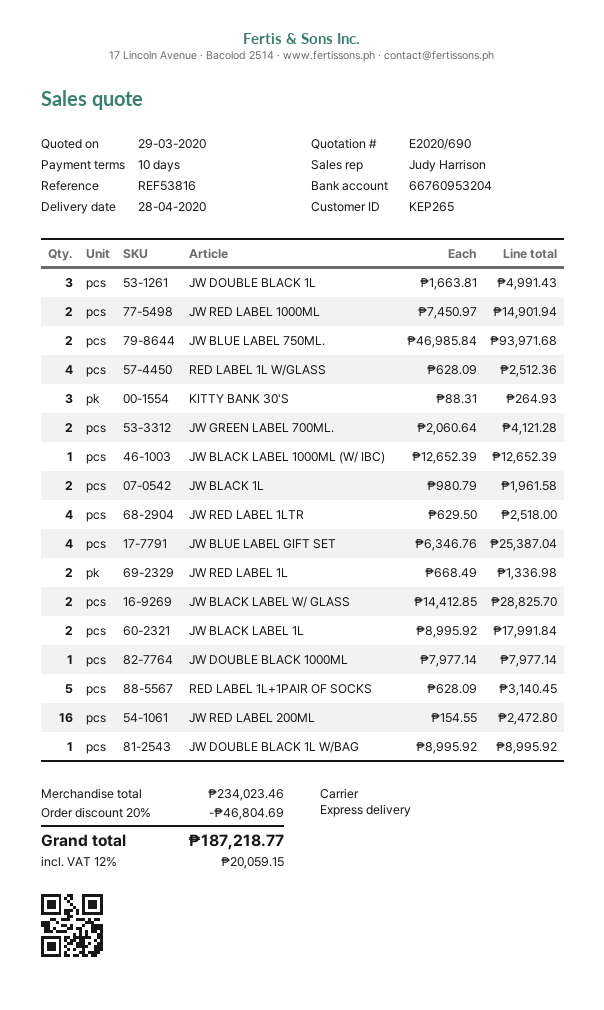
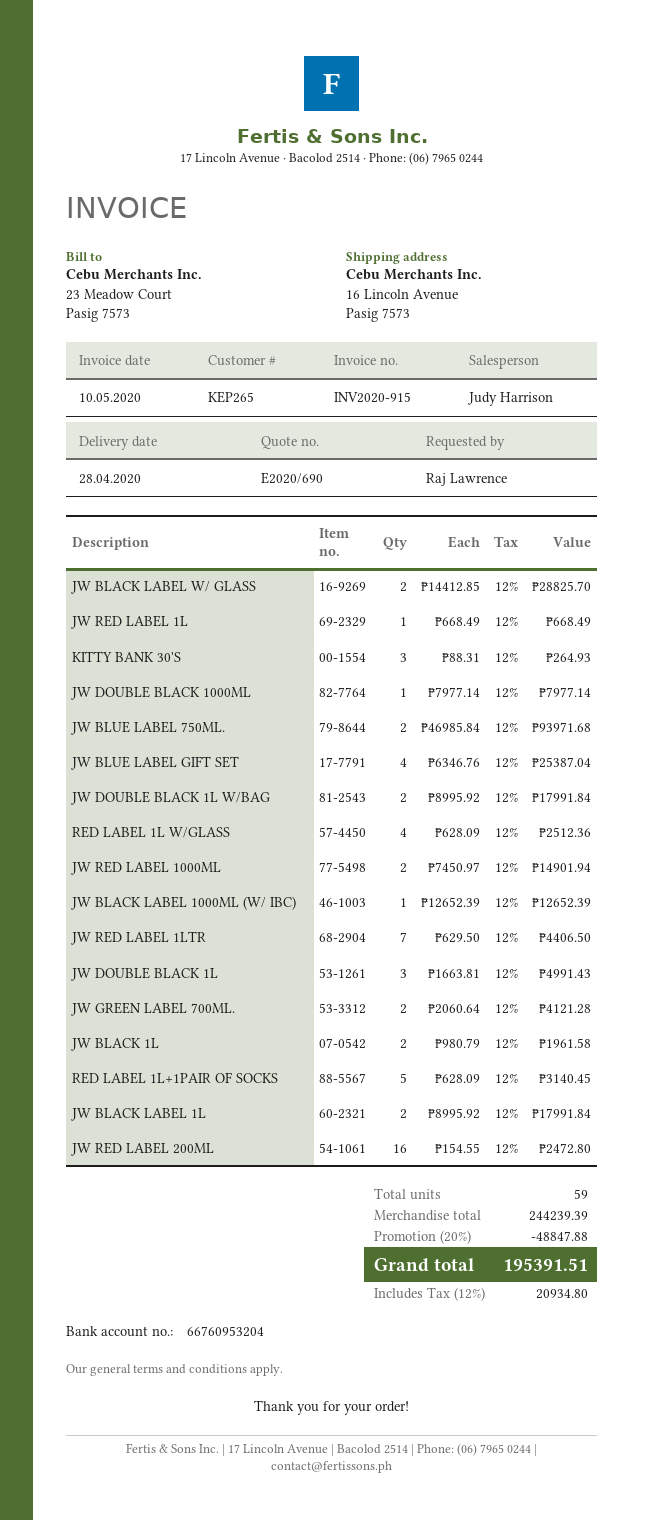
JW RED LABEL 1LTR: 4 x 629.50 = 2518.00 -> 7 x 629.50 = 4406.50
JW RED LABEL 1L: 2 x 668.49 = 1336.98 -> 1 x 668.49 = 668.49
JW DOUBLE BLACK 1L W/BAG: 1 x 8995.92 = 8995.92 -> 2 x 8995.92 = 17991.84
subtotal: 234023.46 -> 244239.39
discount: 20% = 46804.69 -> 20% = 48847.88
tax: 12% = 20059.15 -> 12% = 20934.80
total: 187218.77 -> 195391.51

